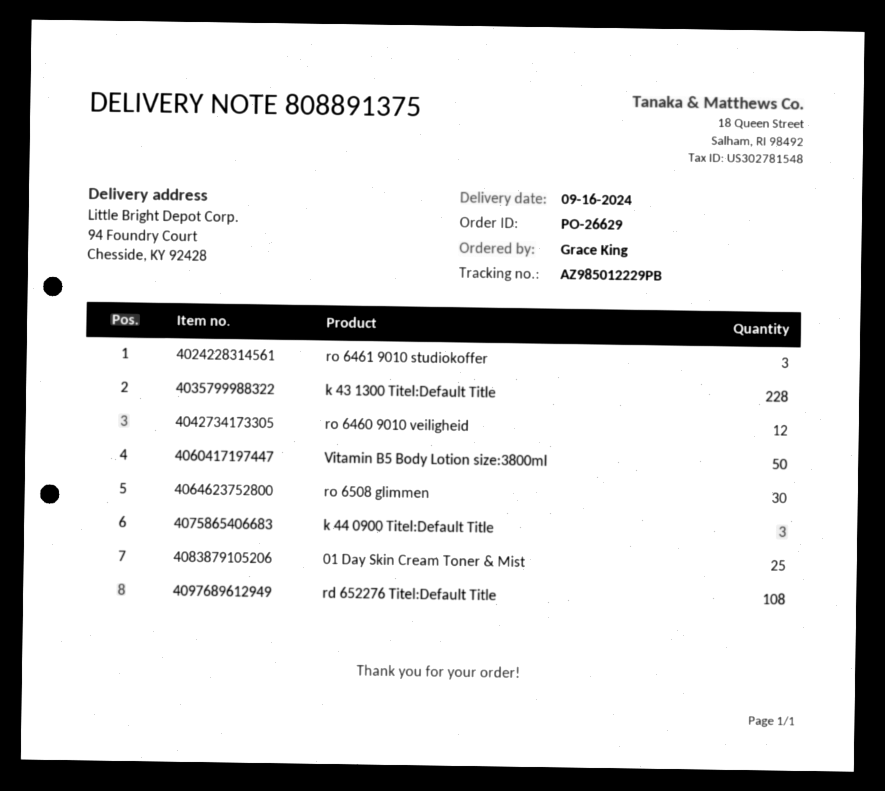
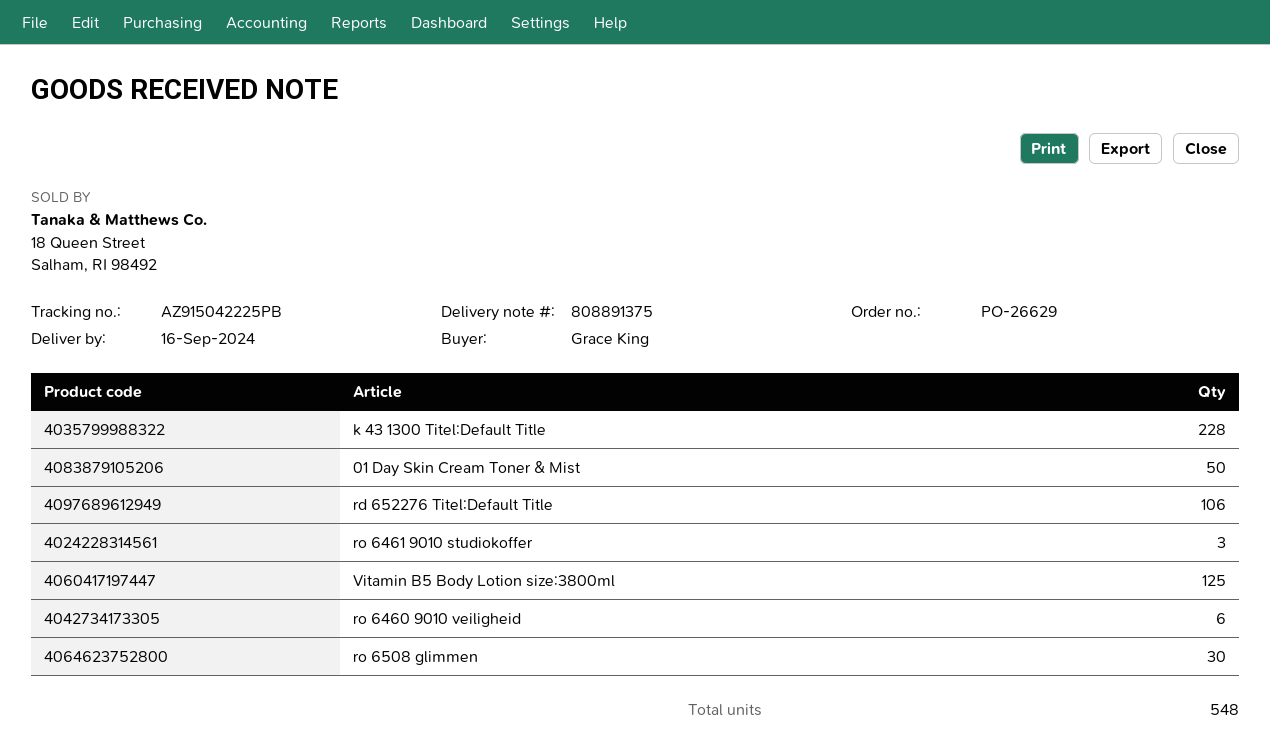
tracking number: AZ985012229PB -> AZ915042225PB
ro 6460 9010 veiligheid: 12 -> 6
Vitamin B5 Body Lotion size:3800ml: 50 -> 125
k 44 0900 Titel:Default Title: 3 -> none
01 Day Skin Cream Toner & Mist: 25 -> 50
rd 652276 Titel:Default Title: 108 -> 106

